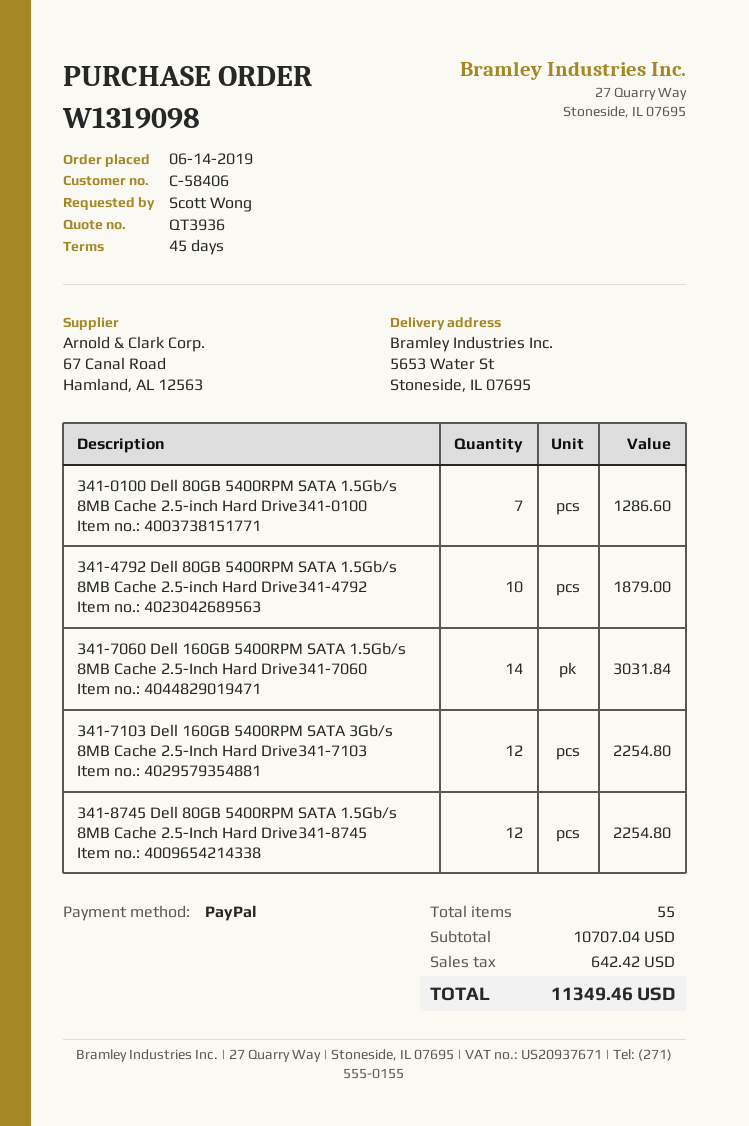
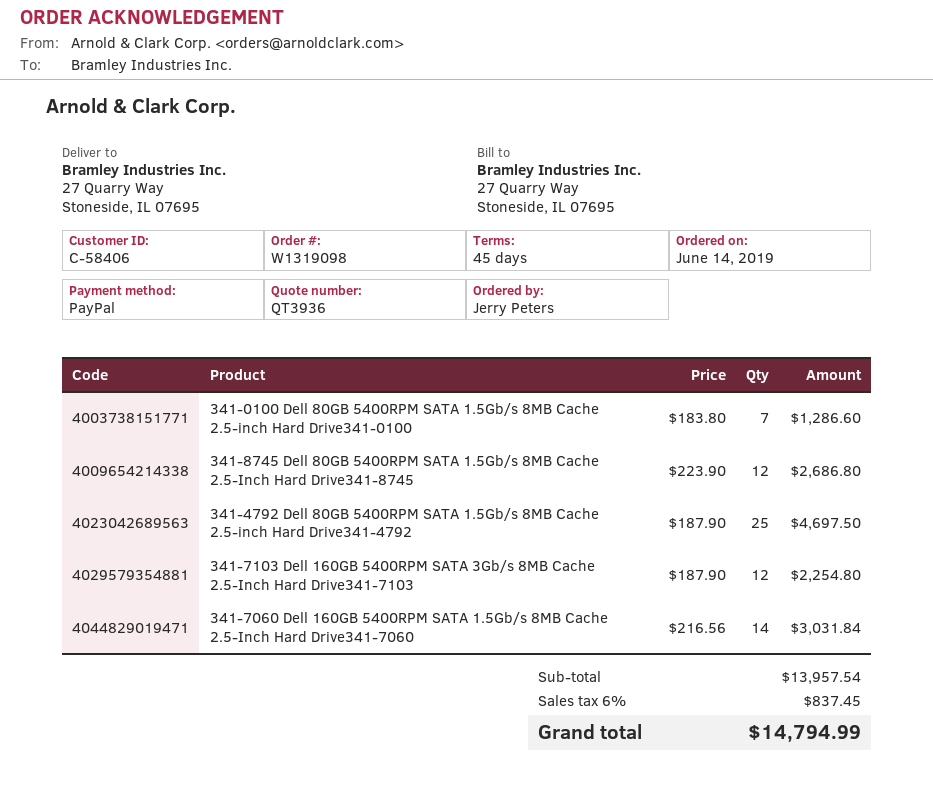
ordered by: Scott Wong -> Jerry Peters
ship to: 5653 Water St, Stoneside, IL 07695 -> 27 Quarry Way, Stoneside, IL 07695
341-4792 Dell 80GB 5400RPM SATA 1.5Gb/s 8MB Cache 2.5-inch Hard Drive341-4792: 10 for 1879.00 -> 25 for 4697.50
341-8745 Dell 80GB 5400RPM SATA 1.5Gb/s 8MB Cache 2.5-Inch Hard Drive341-8745: 12 for 2254.80 -> 12 for 2686.80
subtotal: 10707.04 -> 13957.54
tax: 642.42 -> 837.45
total: 11349.46 -> 14794.99

